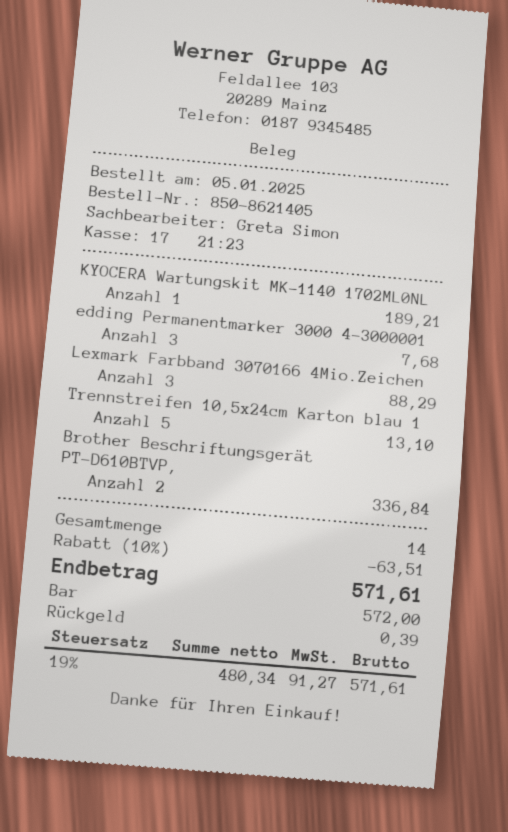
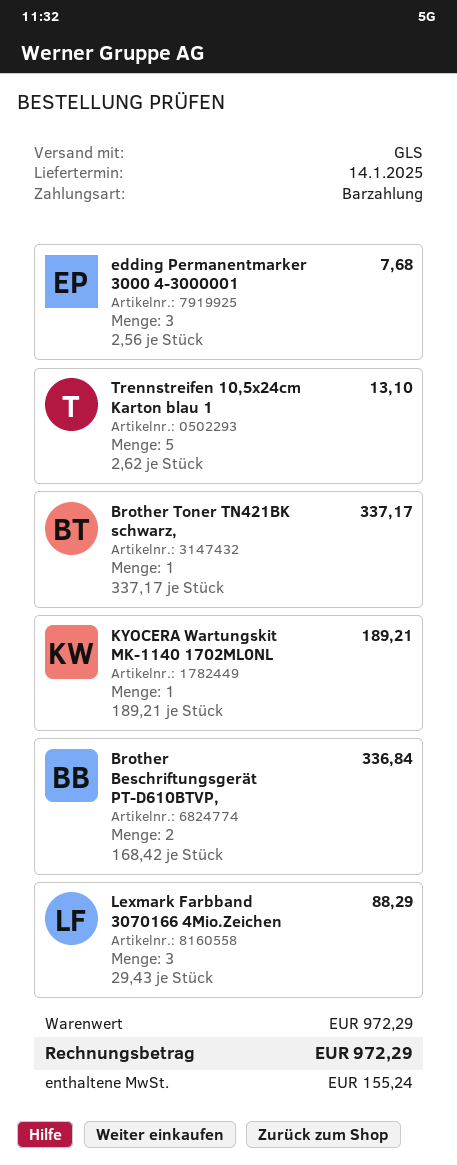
Brother Toner TN421BK schwarz,: none -> 1 for 337.17
discount: 10% = 63.51 -> none
tax: 91.27 -> 155.24
total: 571.61 -> 972.29

